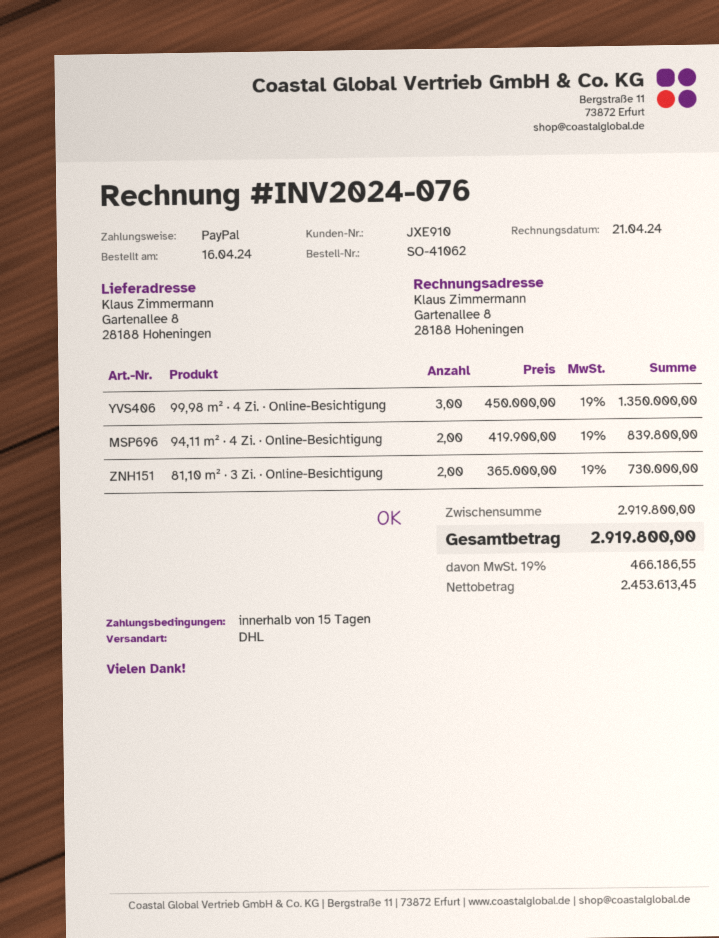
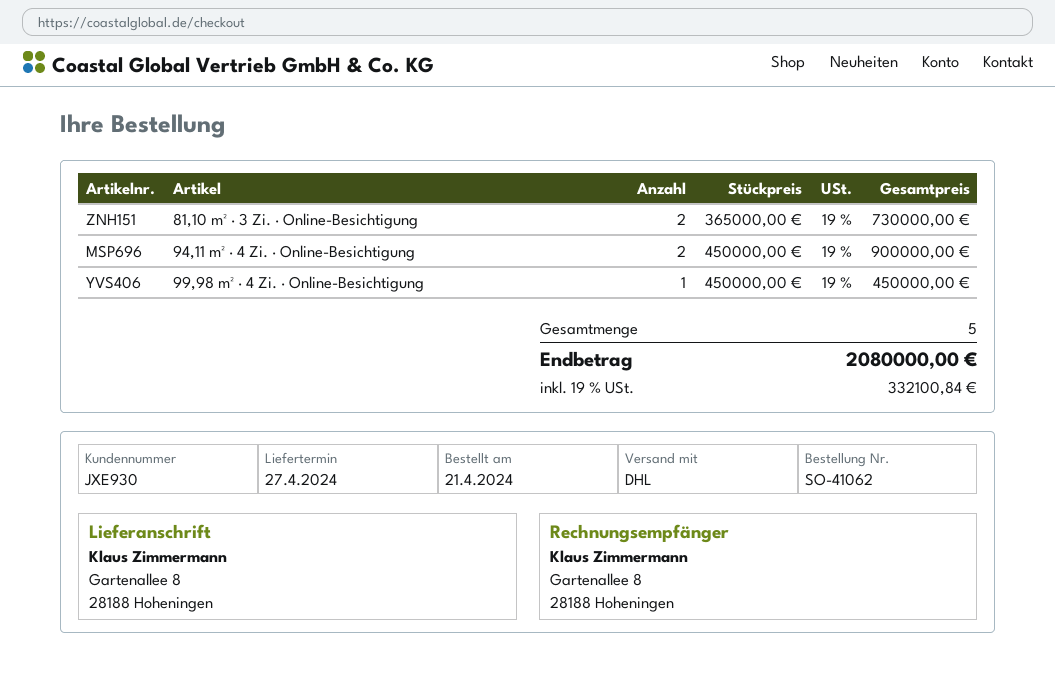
order date: 2024-04-16 -> 2024-04-21
customer number: JXE910 -> JXE930
99,98 m² · 4 Zi. · Online-Besichtigung: 3 x 450000.00 = 1350000.00 -> 1 x 450000.00 = 450000.00
94,11 m² · 4 Zi. · Online-Besichtigung: 2 x 419900.00 = 839800.00 -> 2 x 450000.00 = 900000.00
tax: 19% = 466186.55 -> 19% = 332100.84
total: 2919800.00 -> 2080000.00

